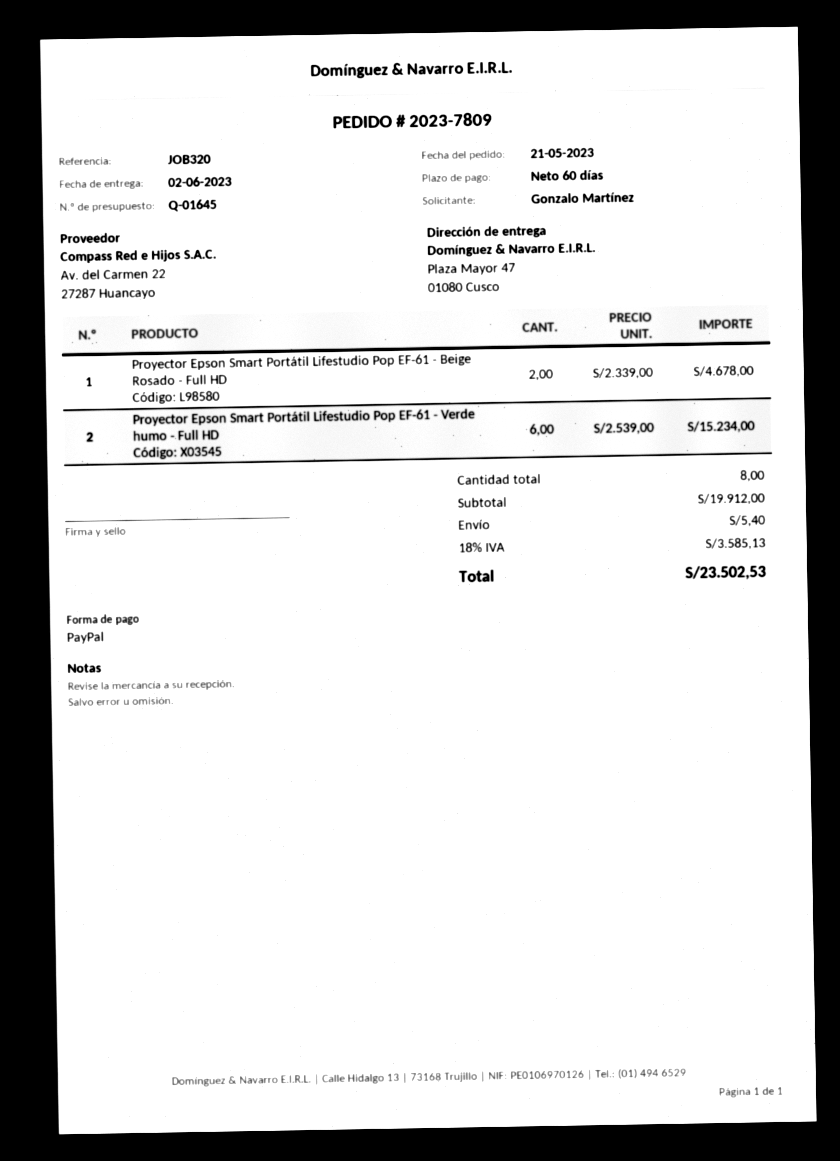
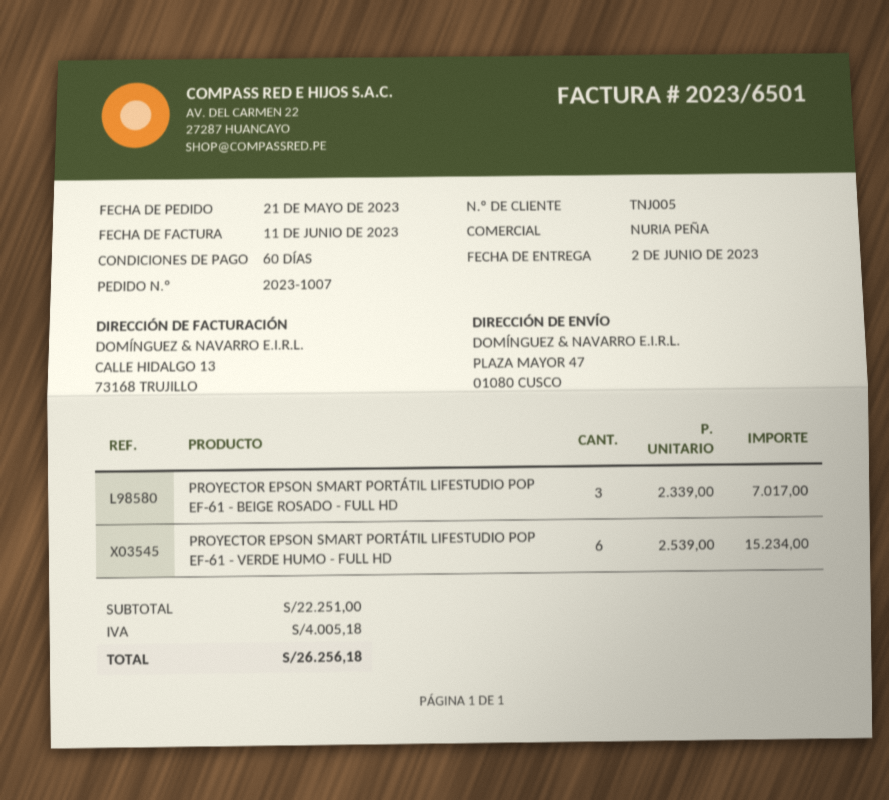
order number: 2023-7809 -> 2023-1007
Proyector Epson Smart Portátil Lifestudio Pop EF-61 - Beige Rosado - Full HD: 2 x 2339.00 = 4678.00 -> 3 x 2339.00 = 7017.00
subtotal: 19912.00 -> 22251.00
shipping: 5.40 -> none
tax: 3585.13 -> 4005.18
total: 23502.53 -> 26256.18

